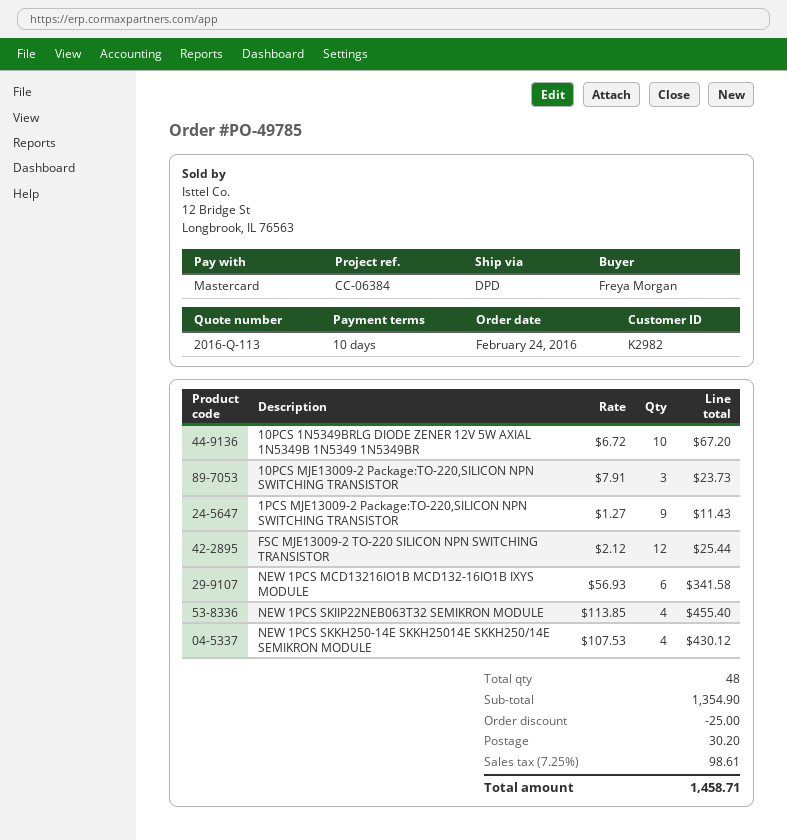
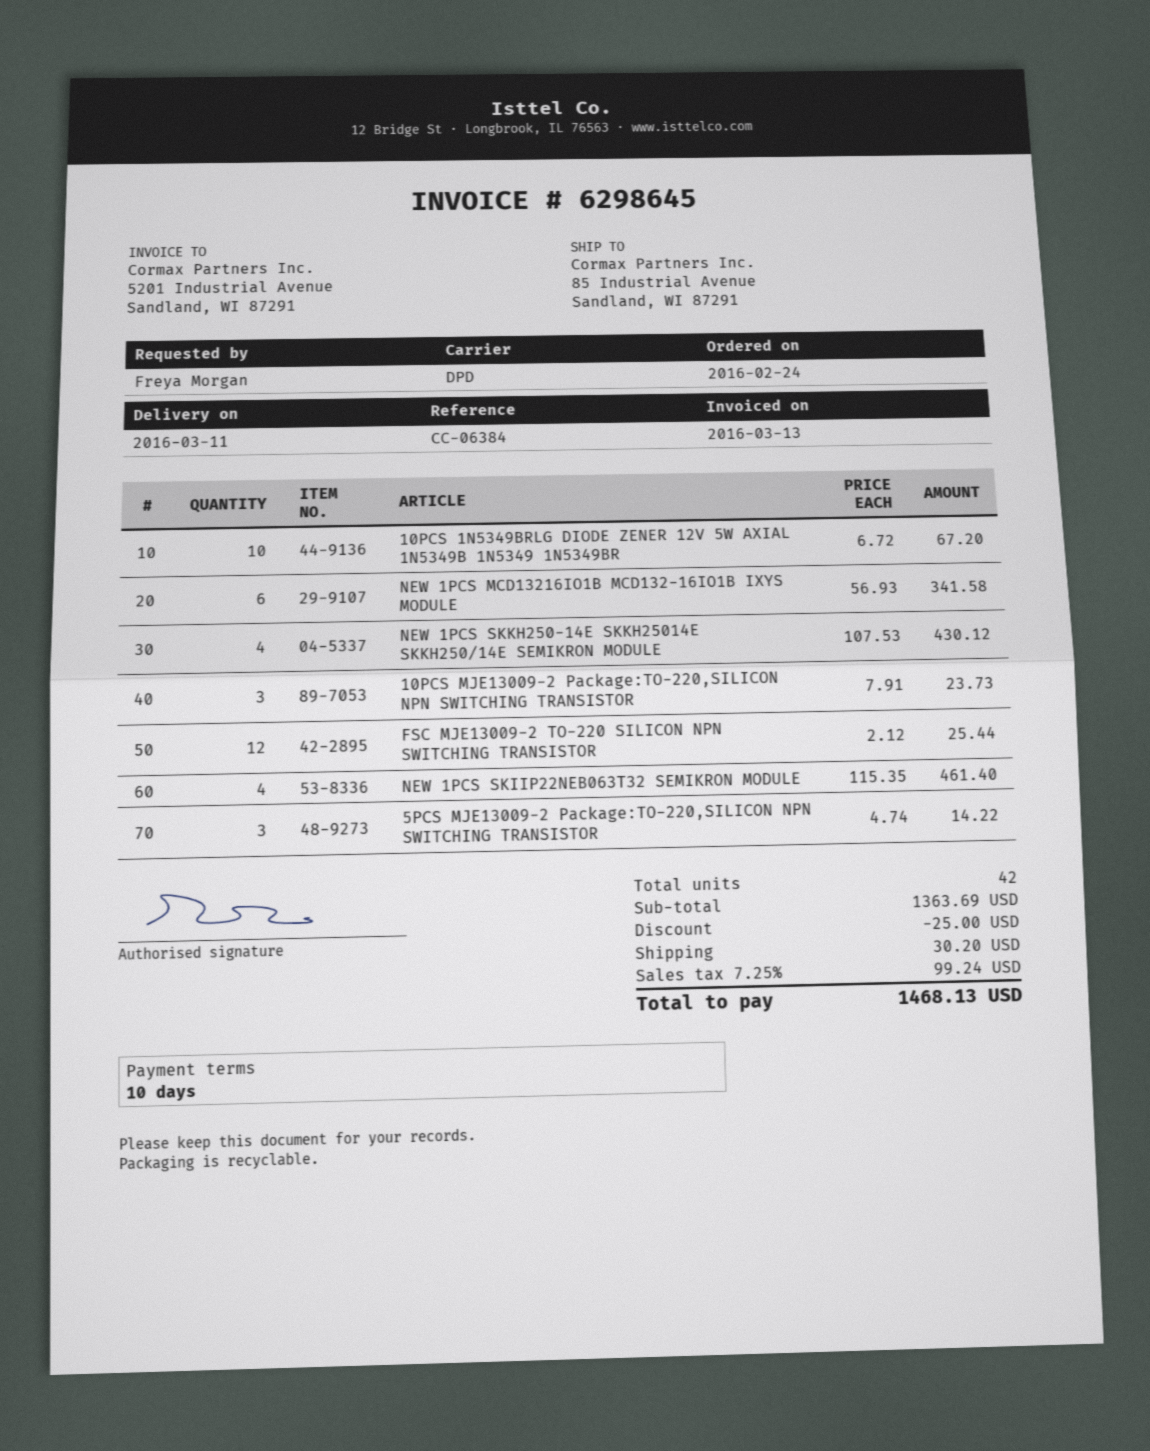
1PCS MJE13009-2 Package:TO-220,SILICON NPN SWITCHING TRANSISTOR: 9 x 1.27 = 11.43 -> none
NEW 1PCS SKIIP22NEB063T32 SEMIKRON MODULE: 4 x 113.85 = 455.40 -> 4 x 115.35 = 461.40
5PCS MJE13009-2 Package:TO-220,SILICON NPN SWITCHING TRANSISTOR: none -> 3 x 4.74 = 14.22
total quantity: 48 -> 42
subtotal: 1354.90 -> 1363.69
tax: 7.25% = 98.61 -> 7.25% = 99.24
total: 1458.71 -> 1468.13

